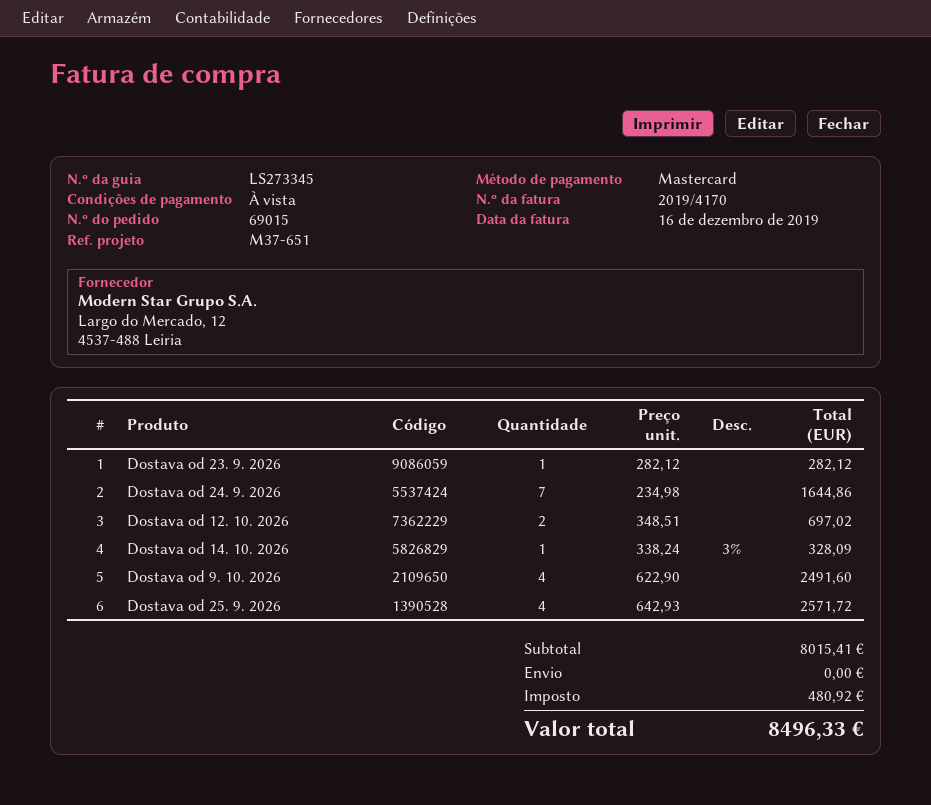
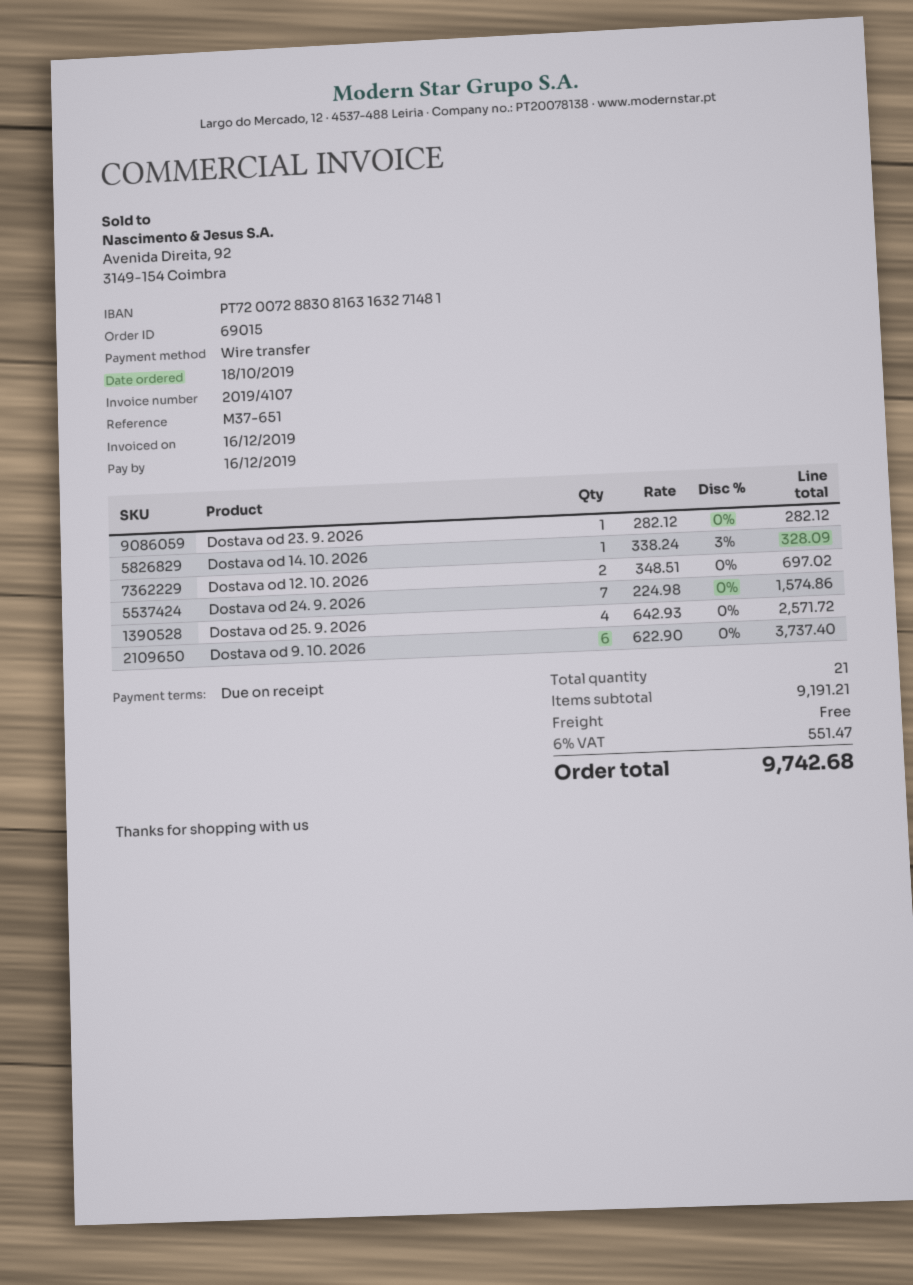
invoice number: 2019/4170 -> 2019/4107
payment method: Mastercard -> bank transfer
Dostava od 24. 9. 2026: 7 x 234.98 = 1644.86 -> 7 x 224.98 = 1574.86
Dostava od 9. 10. 2026: 4 x 622.90 = 2491.60 -> 6 x 622.90 = 3737.40
subtotal: 8015.41 -> 9191.21
tax: 480.92 -> 551.47
total: 8496.33 -> 9742.68

